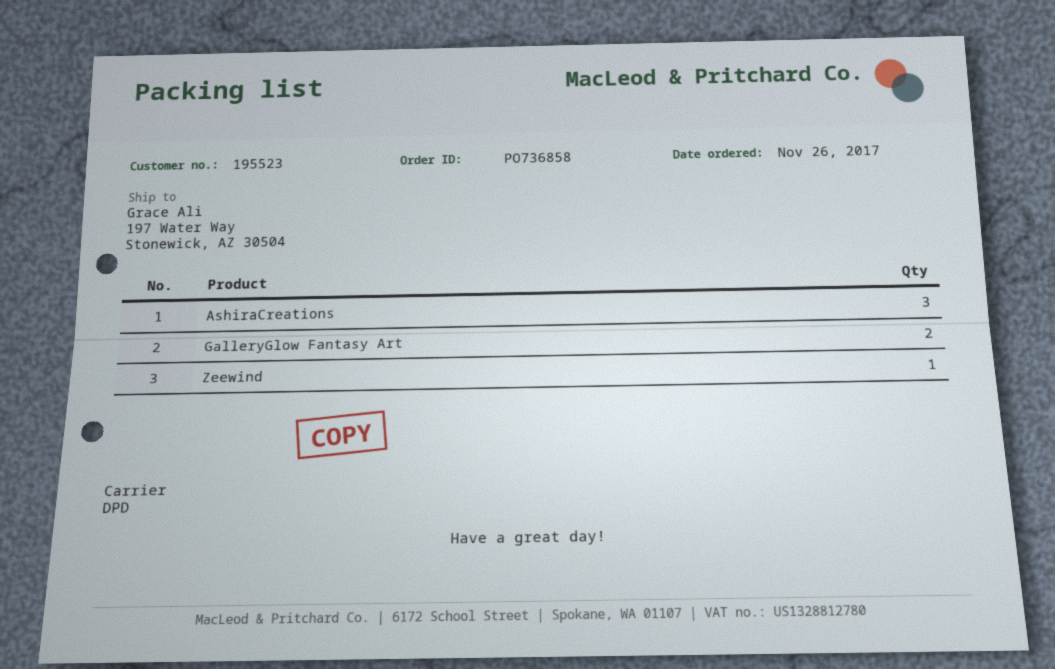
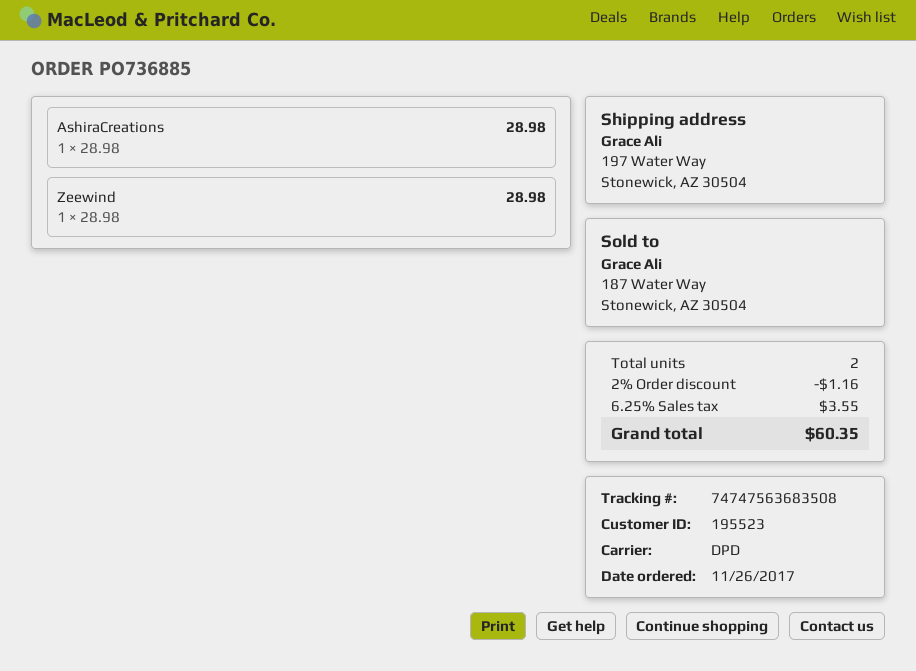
order number: PO736858 -> PO736885
AshiraCreations: 3 -> 1
GalleryGlow Fantasy Art: 2 -> none

